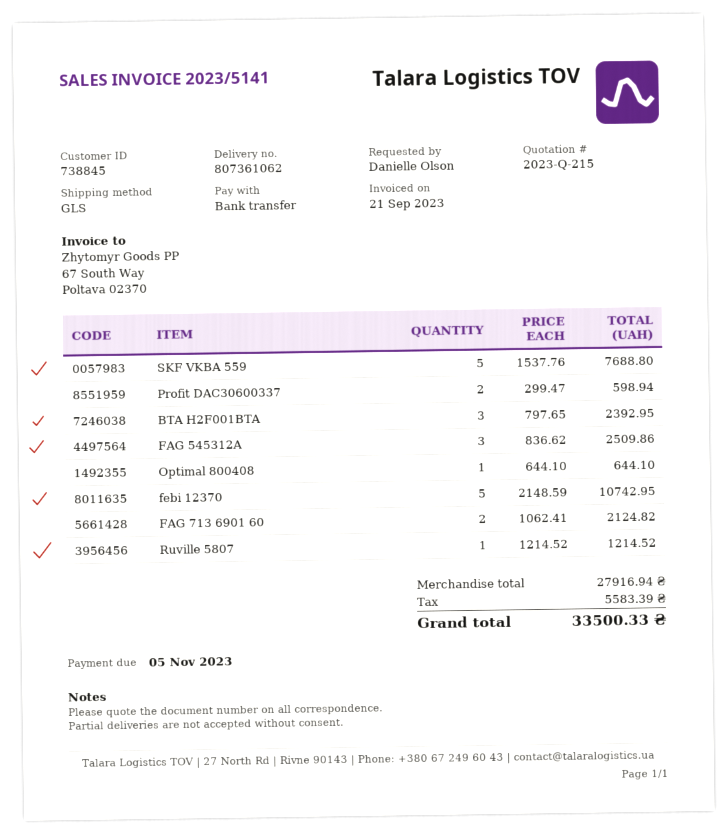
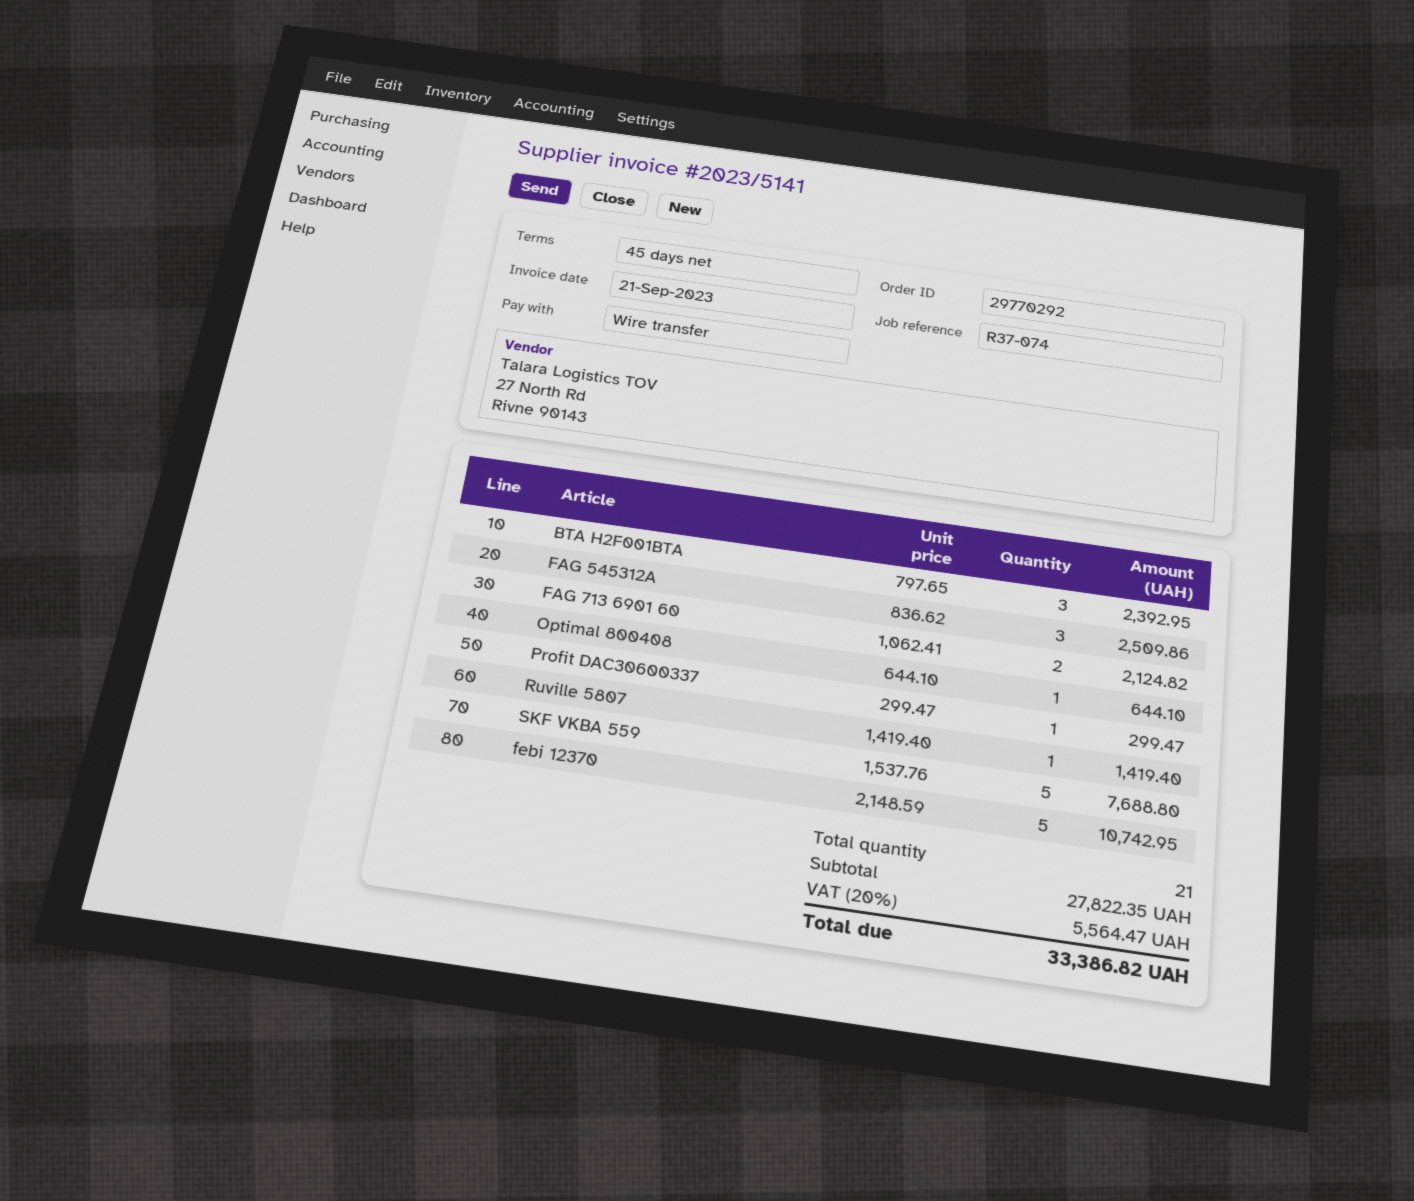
Profit DAC30600337: 2 x 299.47 = 598.94 -> 1 x 299.47 = 299.47
Ruville 5807: 1 x 1214.52 = 1214.52 -> 1 x 1419.40 = 1419.40
subtotal: 27916.94 -> 27822.35
tax: 5583.39 -> 5564.47
total: 33500.33 -> 33386.82

